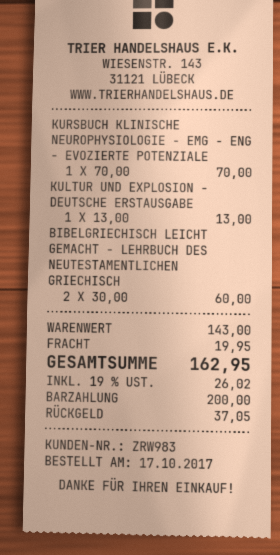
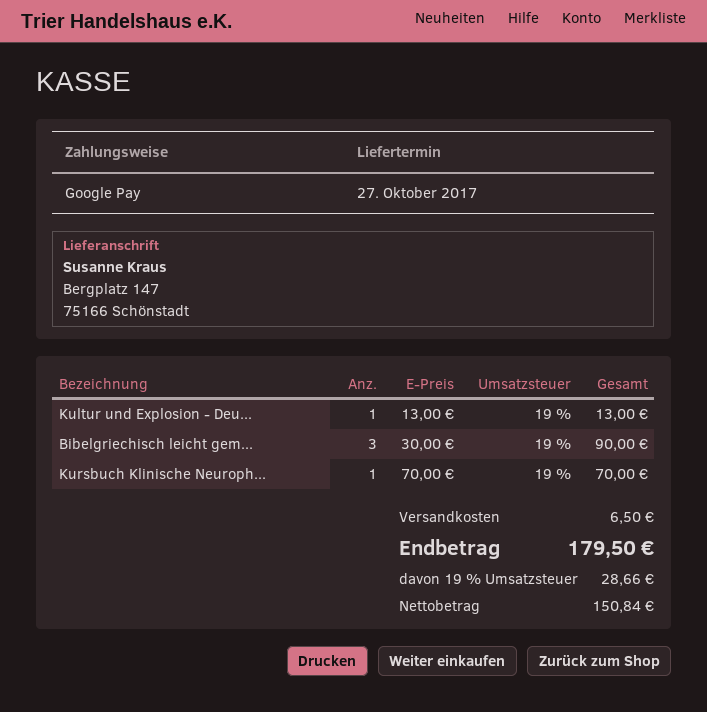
payment method: cash -> Google Pay
BIBELGRIECHISCH LEICHT GEMACHT - LEHRBUCH DES NEUTESTAMENTLICHEN GRIECHISCH: 2 x 30.00 = 60.00 -> 3 x 30.00 = 90.00
shipping: 19.95 -> 6.50
tax: 19% = 26.02 -> 19% = 28.66
total: 162.95 -> 179.50

